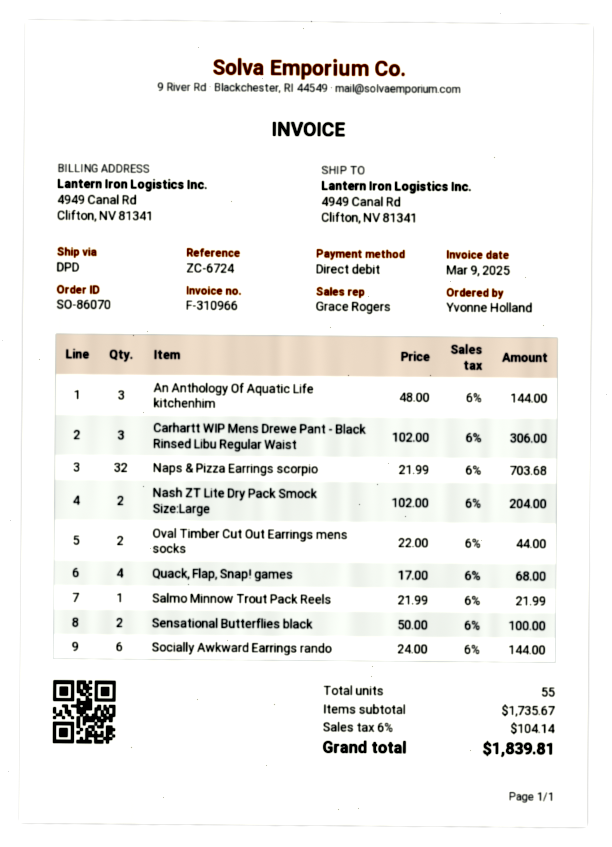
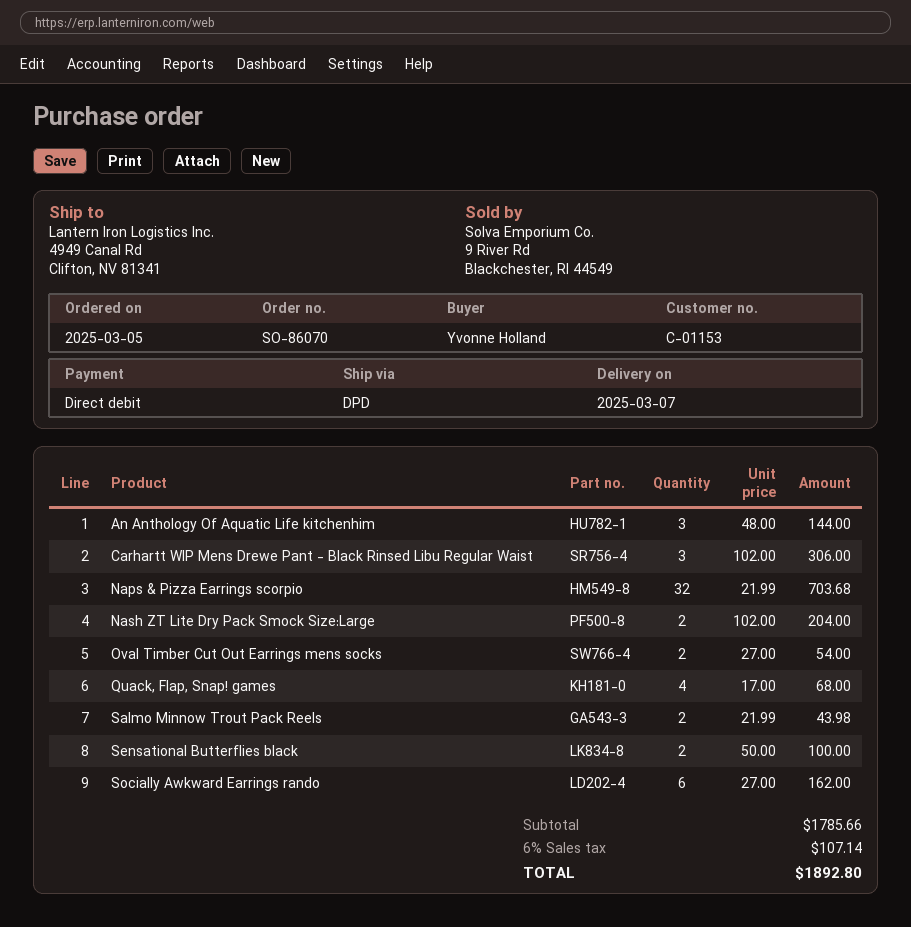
Oval Timber Cut Out Earrings mens socks: 2 x 22.00 = 44.00 -> 2 x 27.00 = 54.00
Salmo Minnow Trout Pack Reels: 1 x 21.99 = 21.99 -> 2 x 21.99 = 43.98
Socially Awkward Earrings rando: 6 x 24.00 = 144.00 -> 6 x 27.00 = 162.00
subtotal: 1735.67 -> 1785.66
tax: 6% = 104.14 -> 6% = 107.14
total: 1839.81 -> 1892.80

